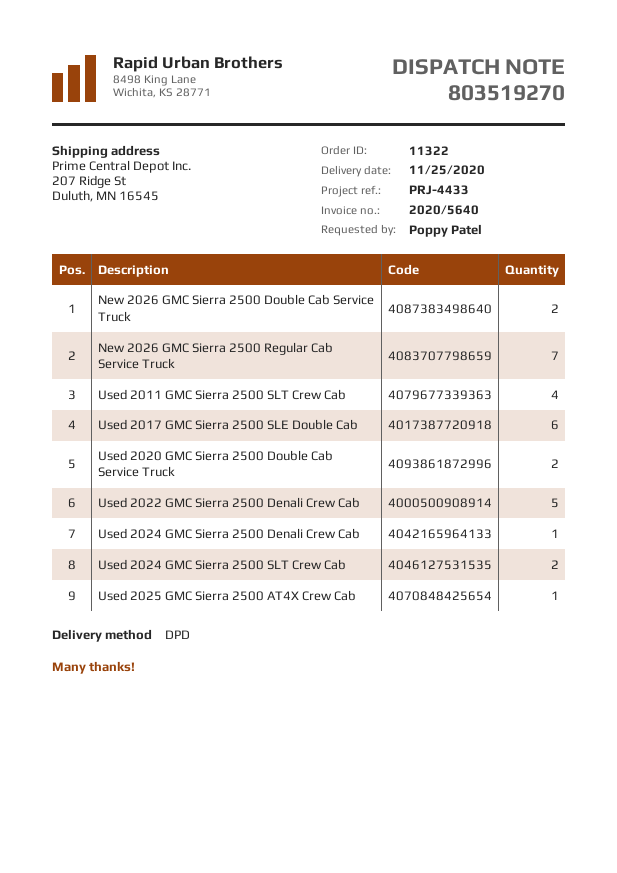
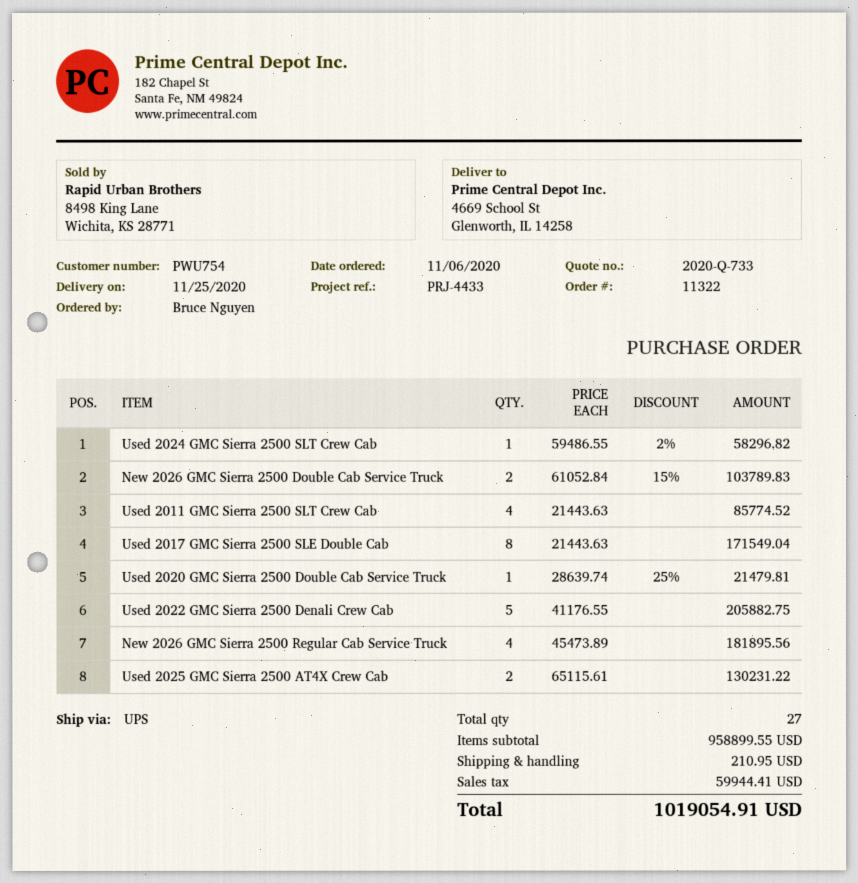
ordered by: Poppy Patel -> Bruce Nguyen
shipping method: DPD -> UPS
ship to: 207 Ridge St, Duluth, MN 16545 -> 4669 School St, Glenworth, IL 14258
New 2026 GMC Sierra 2500 Regular Cab Service Truck: 7 -> 4
Used 2017 GMC Sierra 2500 SLE Double Cab: 6 -> 8
Used 2020 GMC Sierra 2500 Double Cab Service Truck: 2 -> 1
Used 2024 GMC Sierra 2500 Denali Crew Cab: 1 -> none
Used 2024 GMC Sierra 2500 SLT Crew Cab: 2 -> 1
Used 2025 GMC Sierra 2500 AT4X Crew Cab: 1 -> 2

